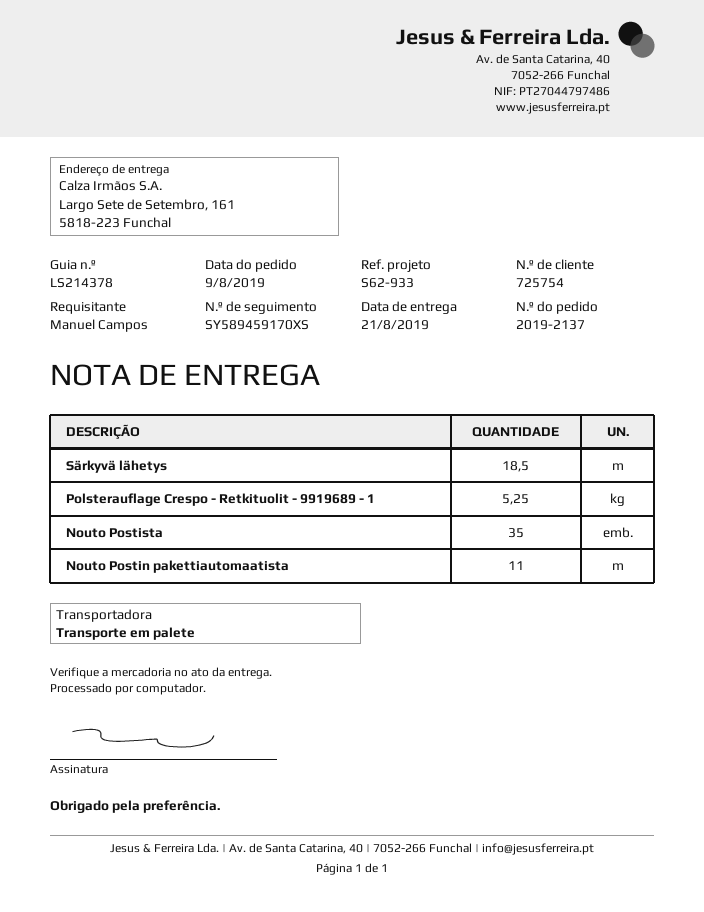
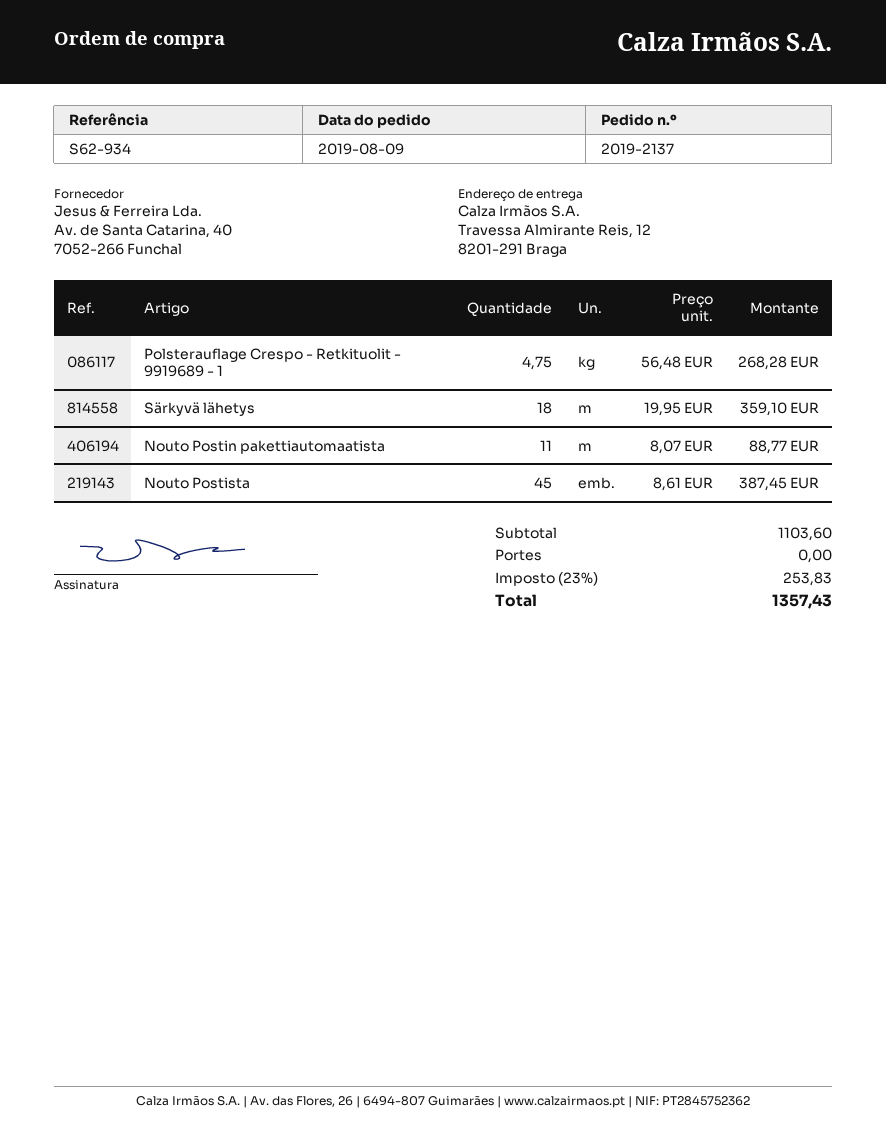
reference: S62-933 -> S62-934
ship to: Largo Sete de Setembro, 161, 5818-223 Funchal -> Travessa Almirante Reis, 12, 8201-291 Braga
Särkyvä lähetys: 18.5 -> 18
Polsterauflage Crespo - Retkituolit - 9919689 - 1: 5.25 -> 4.75
Nouto Postista: 35 -> 45

